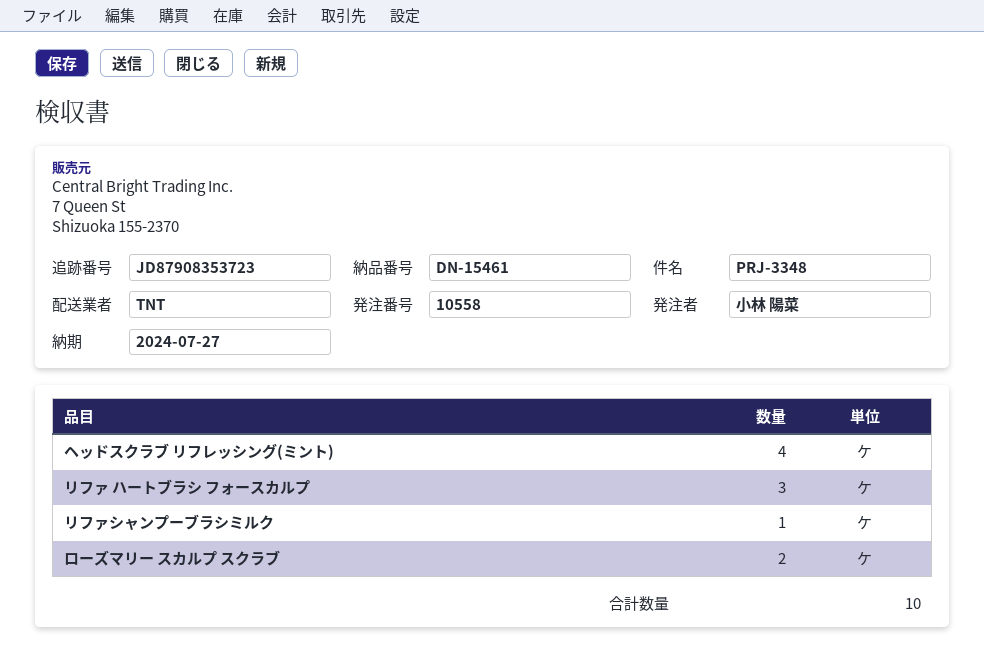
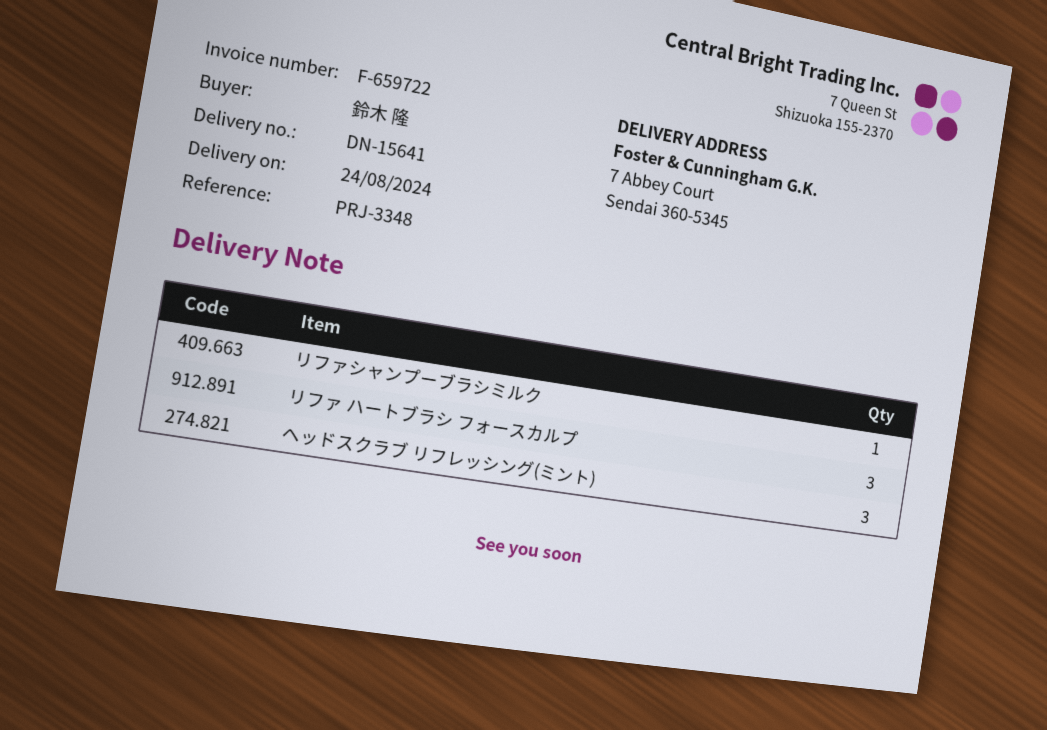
delivery note number: DN-15461 -> DN-15641
delivery date: 2024-07-27 -> 2024-08-24
ordered by: 小林 陽菜 -> 鈴木 隆
ヘッドスクラブ リフレッシング(ミント): 4 -> 3
ローズマリー スカルプ スクラブ: 2 -> none

